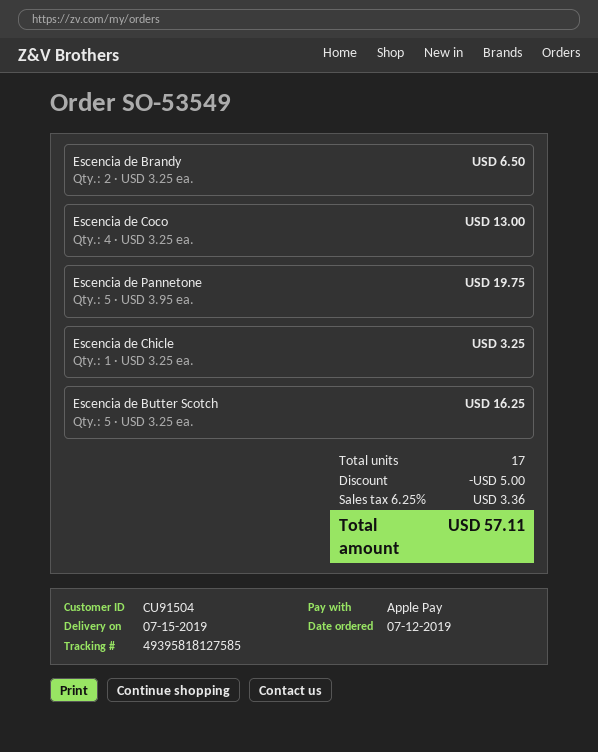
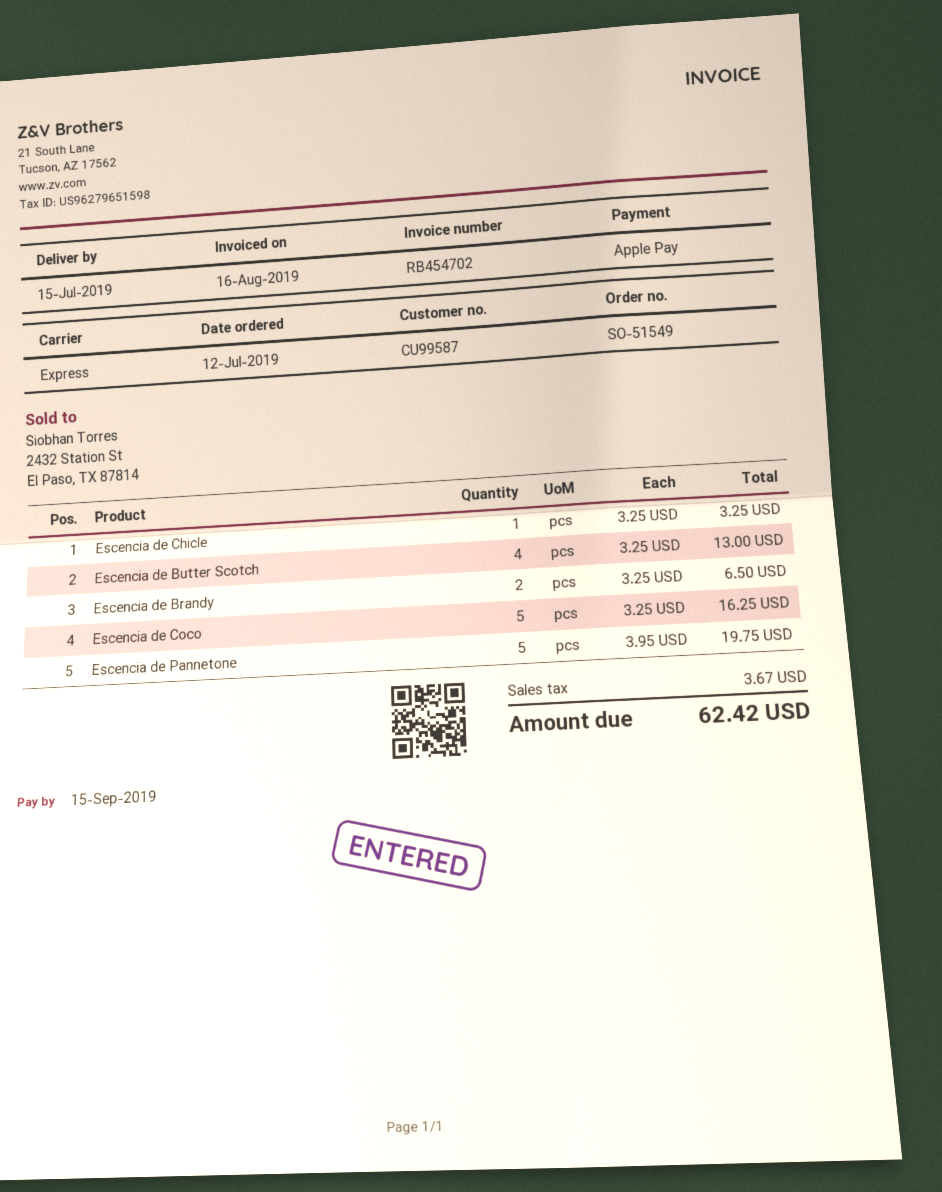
order number: SO-53549 -> SO-51549
customer number: CU91504 -> CU99587
Escencia de Coco: 4 x 3.25 = 13.00 -> 5 x 3.25 = 16.25
Escencia de Butter Scotch: 5 x 3.25 = 16.25 -> 4 x 3.25 = 13.00
discount: 5.00 -> none
tax: 3.36 -> 3.67
total: 57.11 -> 62.42

